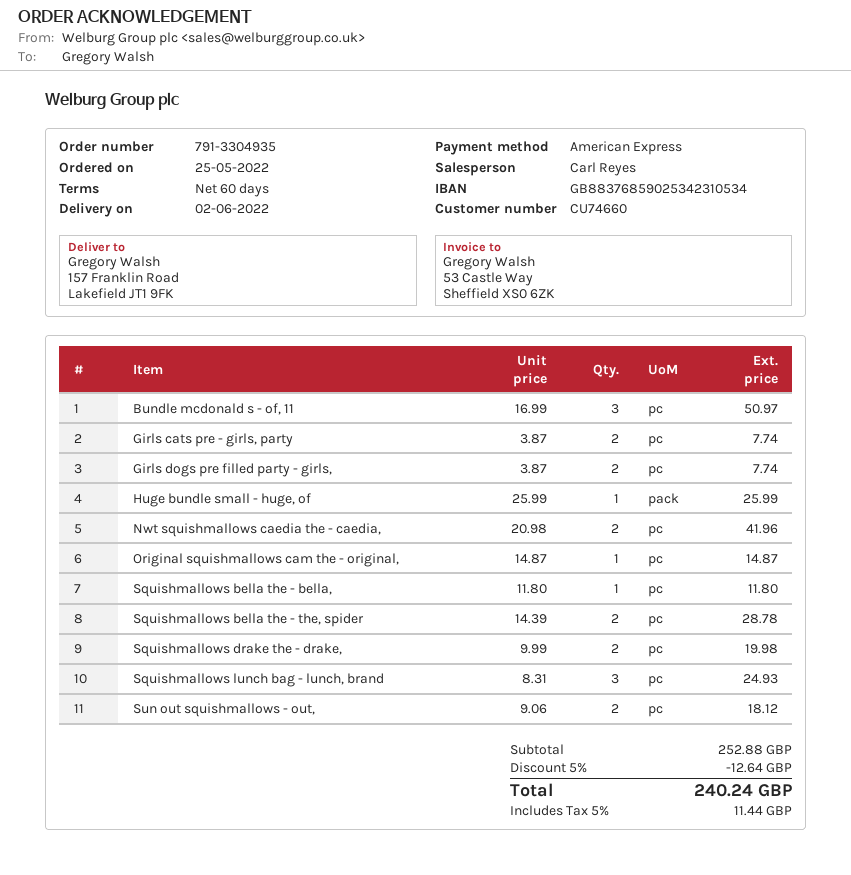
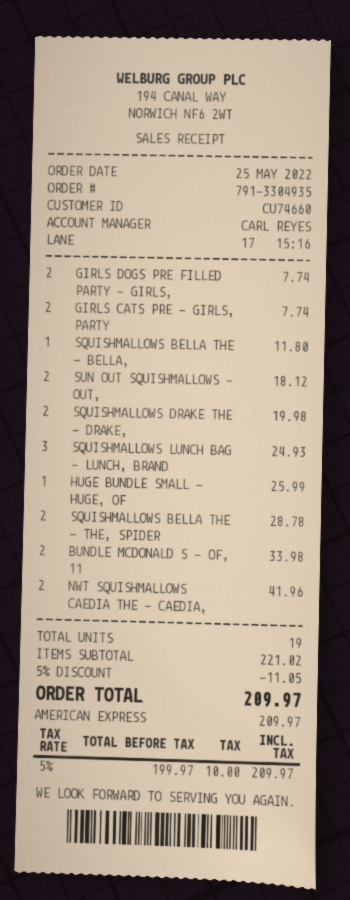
Bundle mcdonald s - of, 11: 3 for 50.97 -> 2 for 33.98
Original squishmallows cam the - original,: 1 for 14.87 -> none
subtotal: 252.88 -> 221.02
discount: 5% = 12.64 -> 5% = 11.05
tax: 5% = 11.44 -> 5% = 10.00
total: 240.24 -> 209.97

